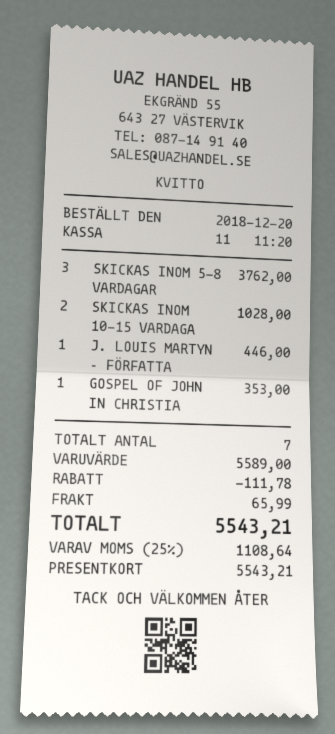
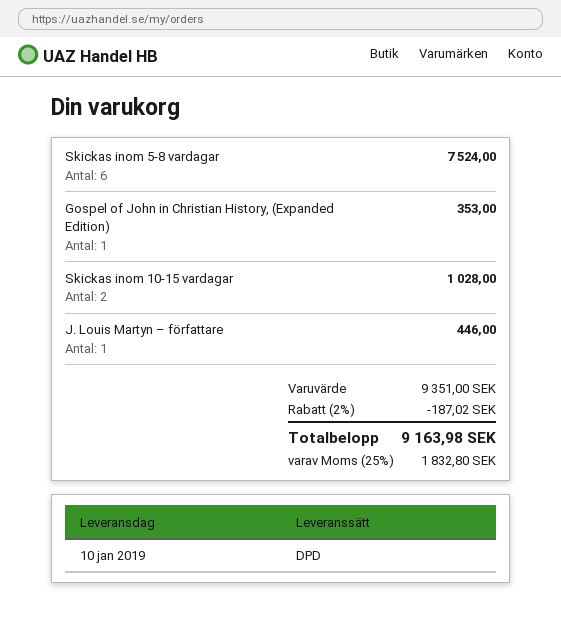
SKICKAS INOM 5-8 VARDAGAR: 3 for 3762.00 -> 6 for 7524.00
subtotal: 5589.00 -> 9351.00
discount: 111.78 -> 187.02
shipping: 65.99 -> none
tax: 25% = 1108.64 -> 25% = 1832.80
total: 5543.21 -> 9163.98

